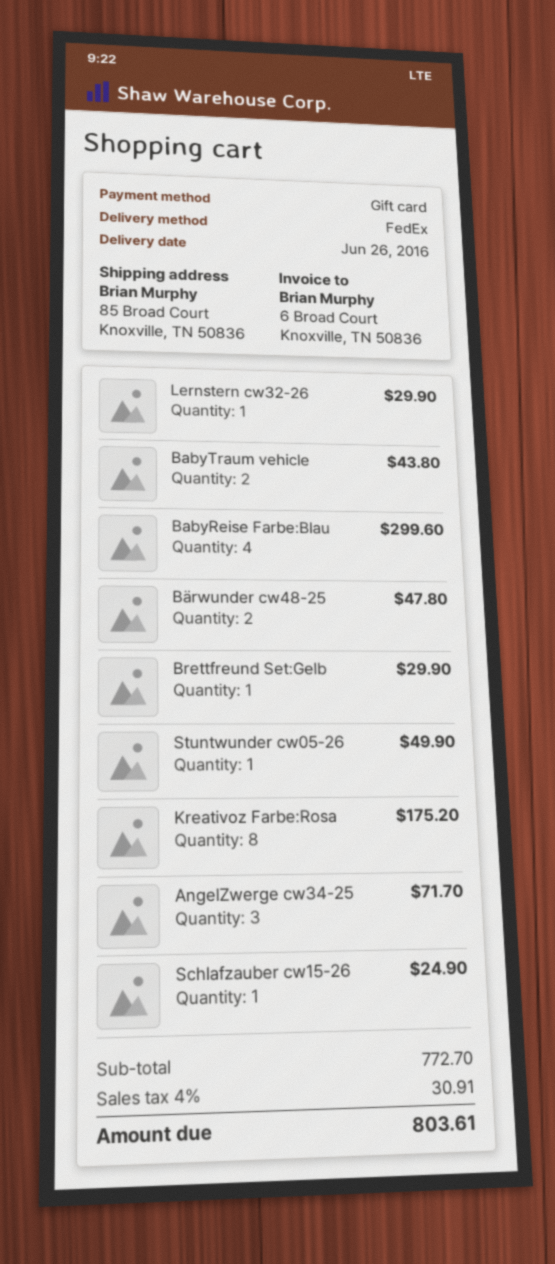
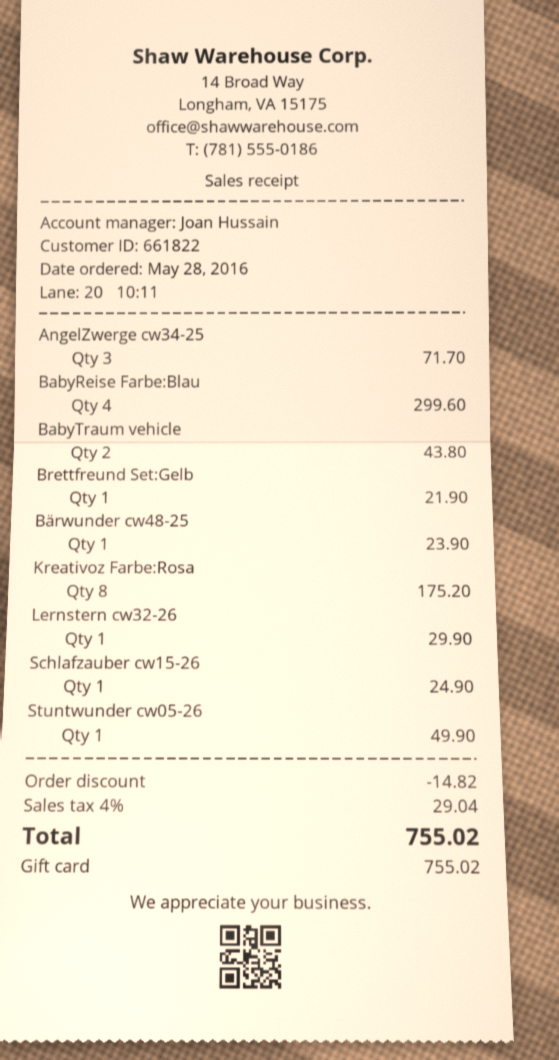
Bärwunder cw48-25: 2 for 47.80 -> 1 for 23.90
Brettfreund Set:Gelb: 1 for 29.90 -> 1 for 21.90
discount: none -> 14.82
tax: 4% = 30.91 -> 4% = 29.04
total: 803.61 -> 755.02

